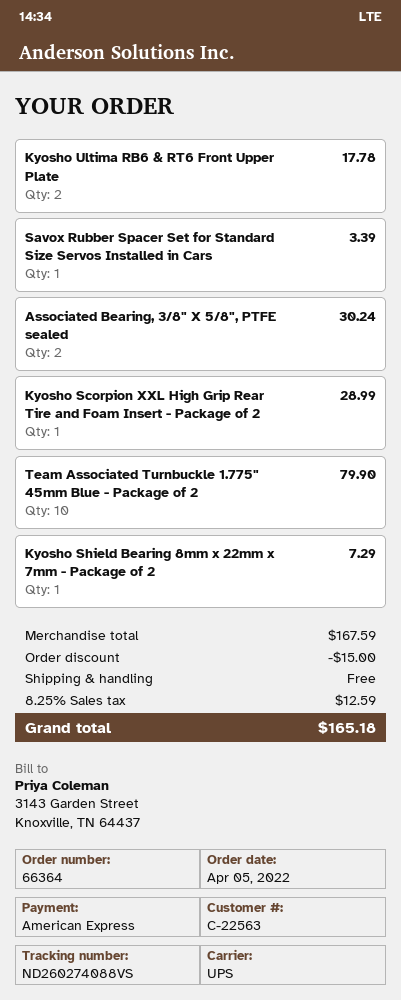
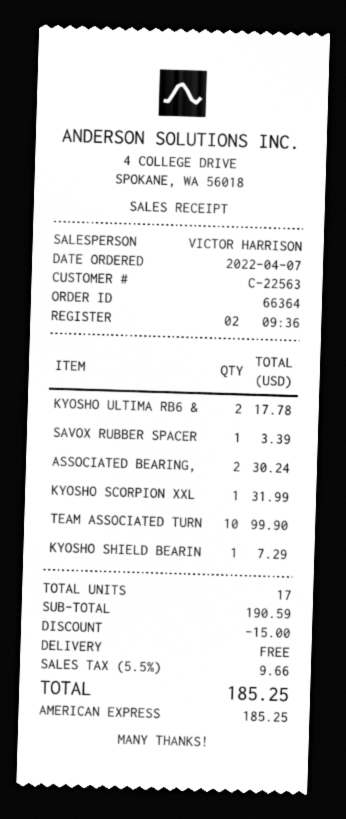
order date: 2022-04-05 -> 2022-04-07
Kyosho Scorpion XXL High Grip Rear Tire and Foam Insert - Package of 2: 1 for 28.99 -> 1 for 31.99
Team Associated Turnbuckle 1.775" 45mm Blue - Package of 2: 10 for 79.90 -> 10 for 99.90
subtotal: 167.59 -> 190.59
tax: 8.25% = 12.59 -> 5.5% = 9.66
total: 165.18 -> 185.25

